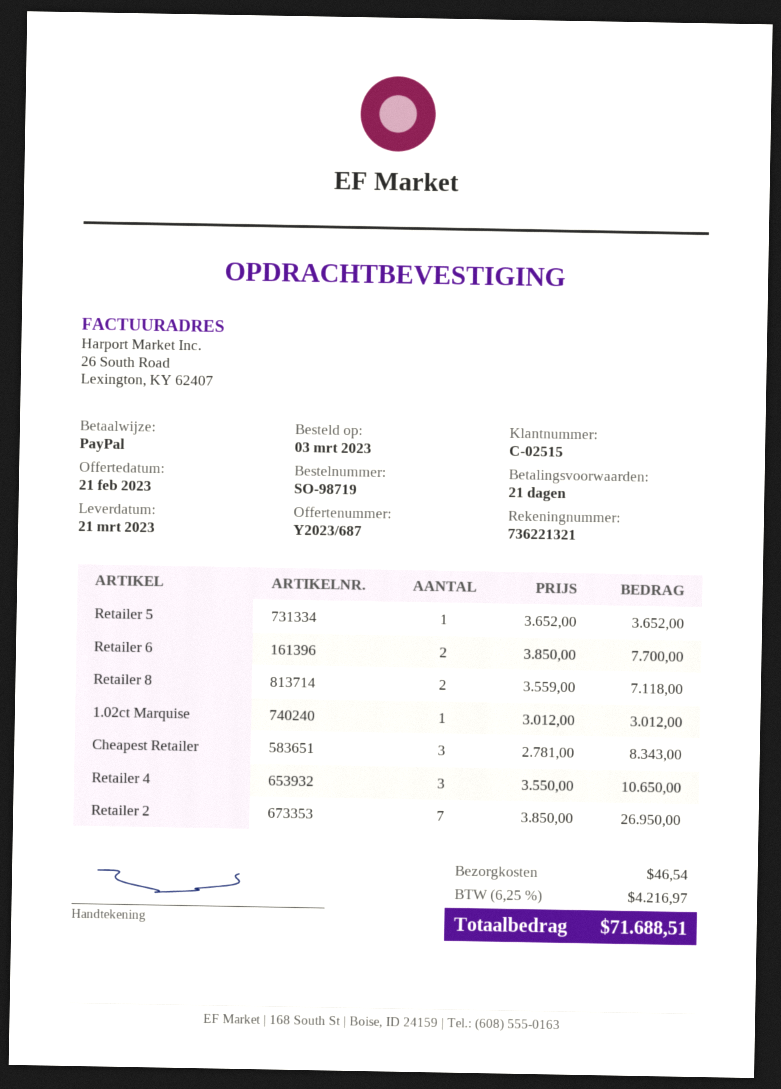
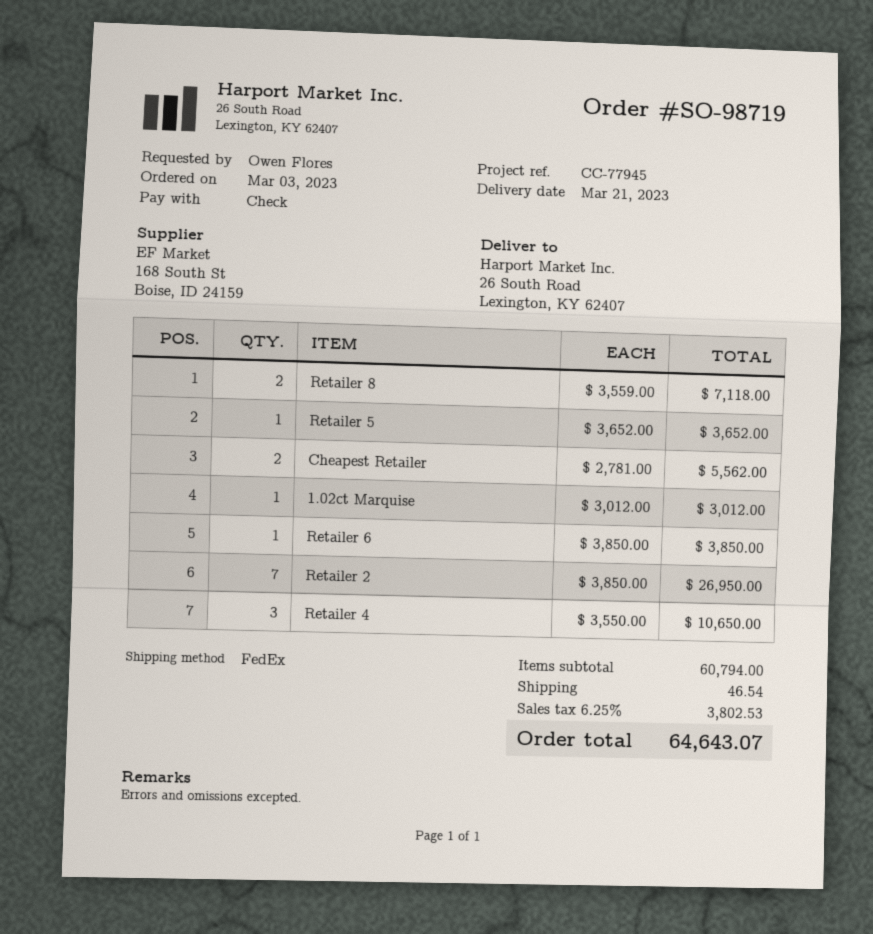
payment method: PayPal -> cheque
Retailer 6: 2 x 3850.00 = 7700.00 -> 1 x 3850.00 = 3850.00
Cheapest Retailer: 3 x 2781.00 = 8343.00 -> 2 x 2781.00 = 5562.00
tax: 6.25% = 4216.97 -> 6.25% = 3802.53
total: 71688.51 -> 64643.07

